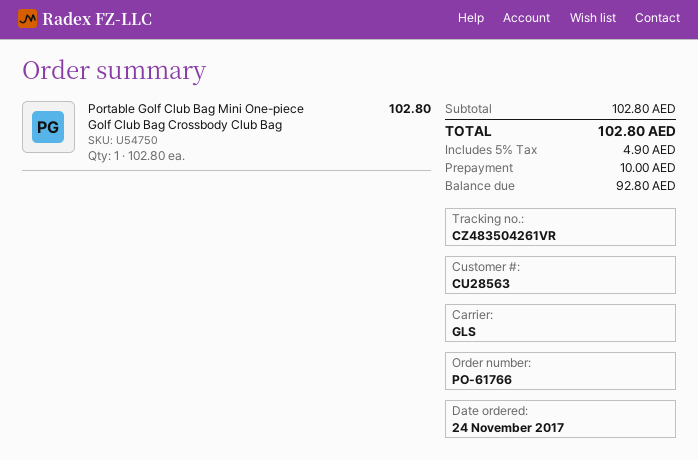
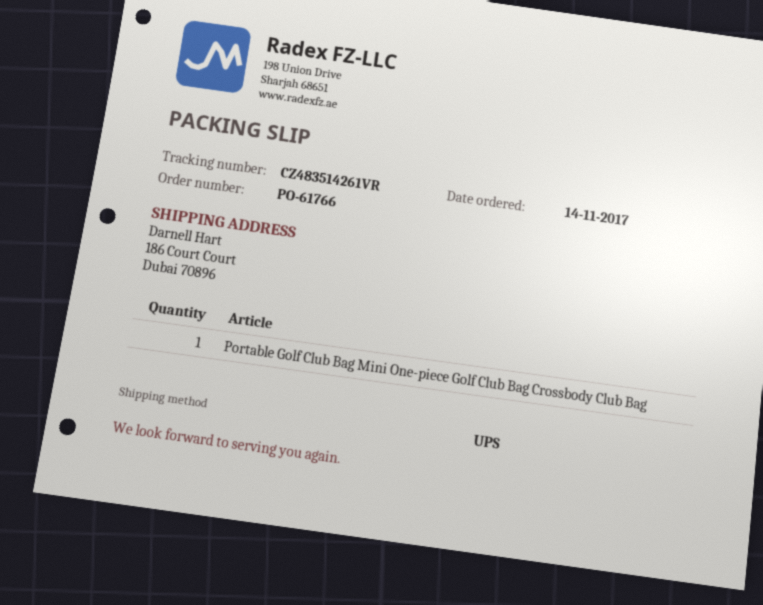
order date: 2017-11-24 -> 2017-11-14
shipping method: GLS -> UPS
tracking number: CZ483504261VR -> CZ483514261VR

